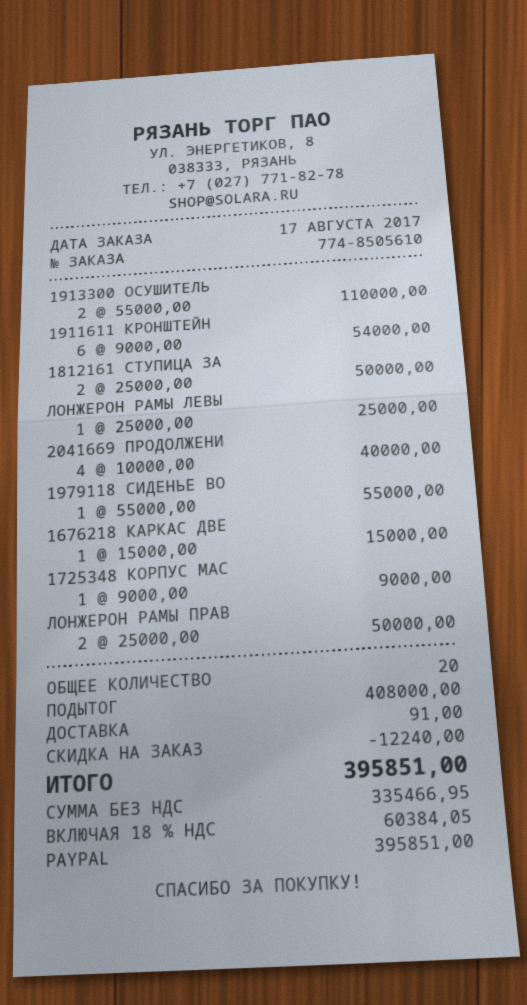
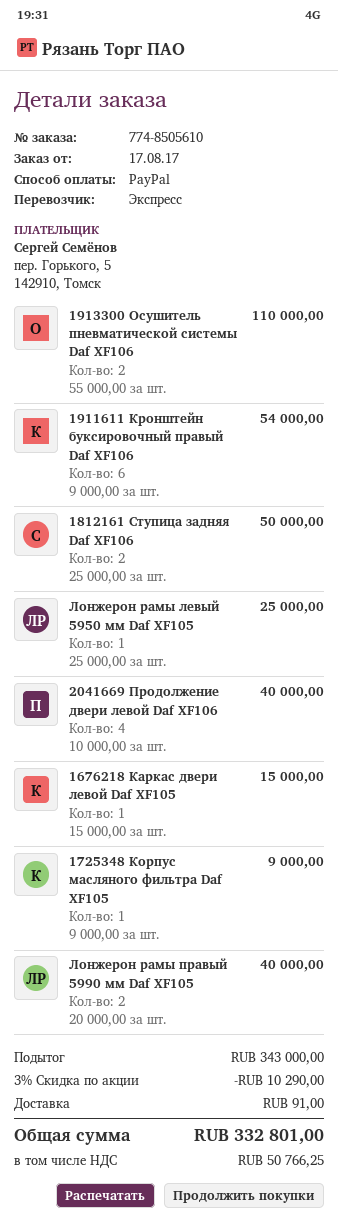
1979118 СИДЕНЬЕ ВО: 1 x 55000.00 = 55000.00 -> none
ЛОНЖЕРОН РАМЫ ПРАВ: 2 x 25000.00 = 50000.00 -> 2 x 20000.00 = 40000.00
subtotal: 408000.00 -> 343000.00
discount: 12240.00 -> 10290.00
tax: 60384.05 -> 50766.25
total: 395851.00 -> 332801.00

